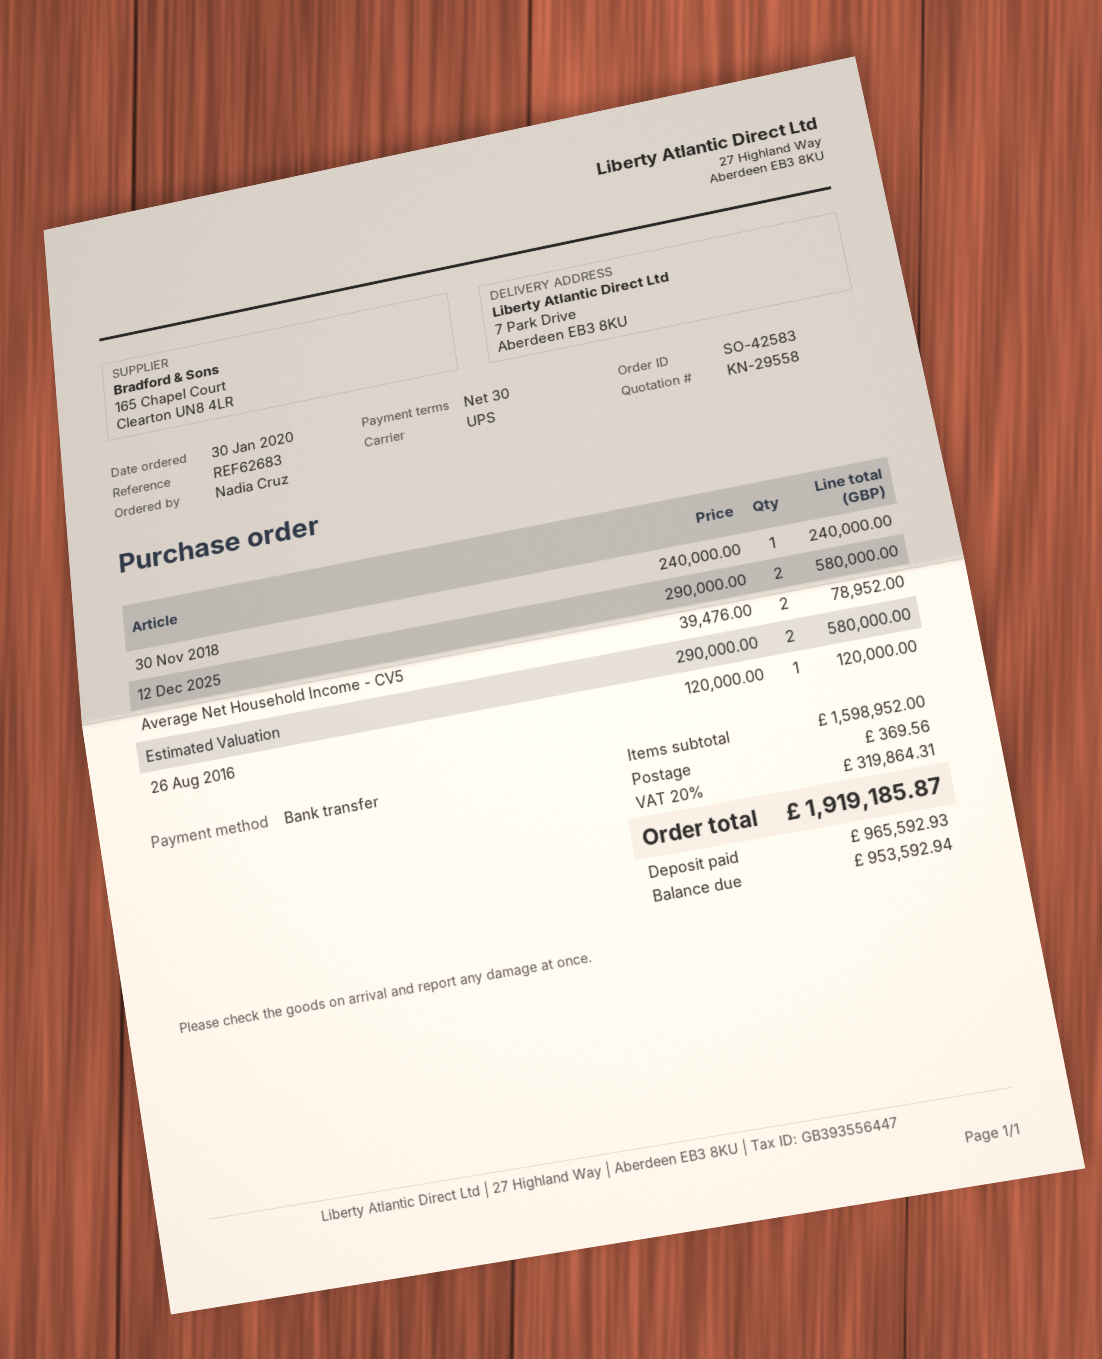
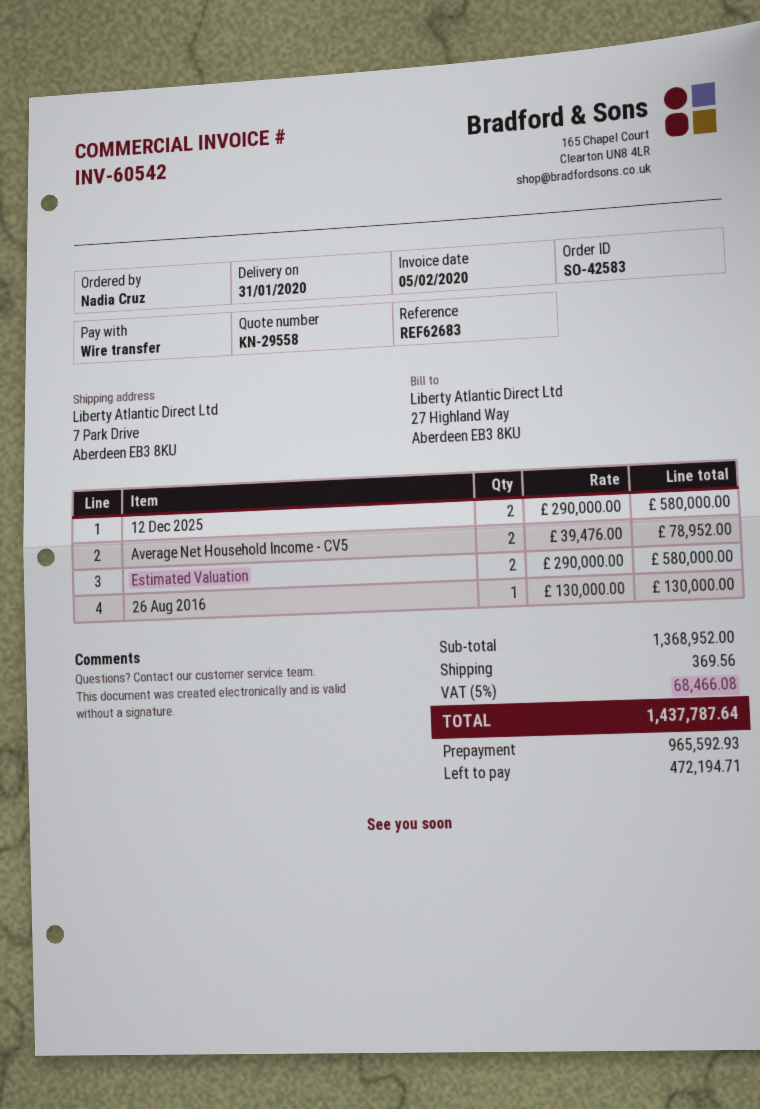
30 Nov 2018: 1 x 240000.00 = 240000.00 -> none
26 Aug 2016: 1 x 120000.00 = 120000.00 -> 1 x 130000.00 = 130000.00
subtotal: 1598952.00 -> 1368952.00
tax: 20% = 319864.31 -> 5% = 68466.08
total: 1919185.87 -> 1437787.64
balance: 953592.94 -> 472194.71

